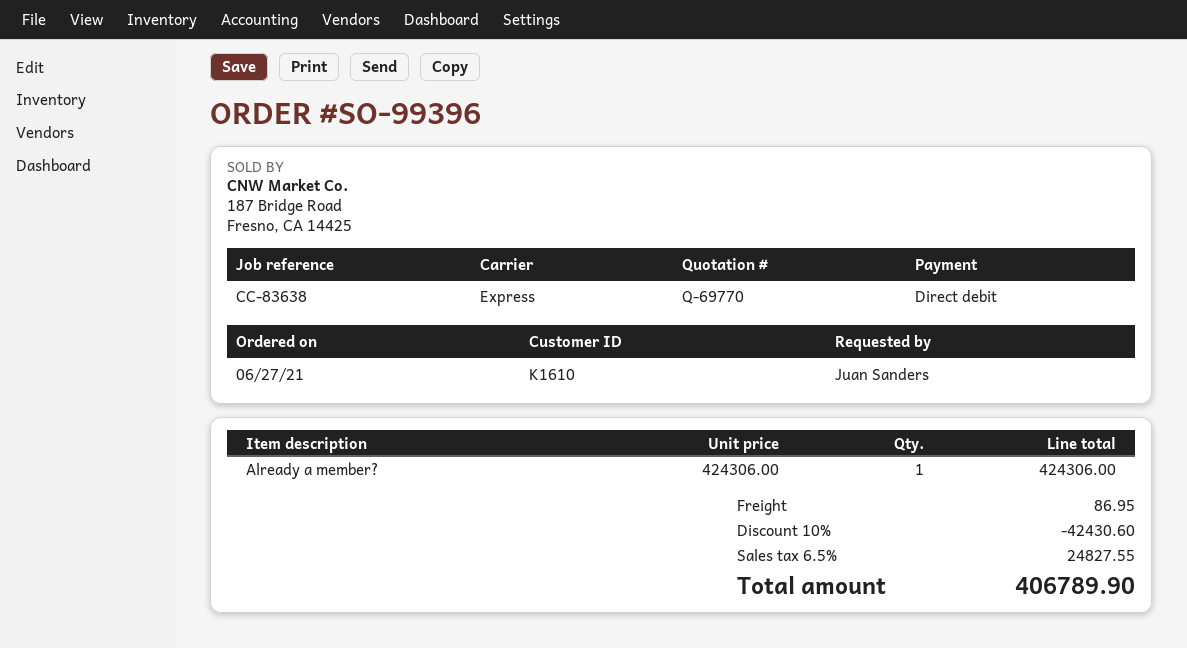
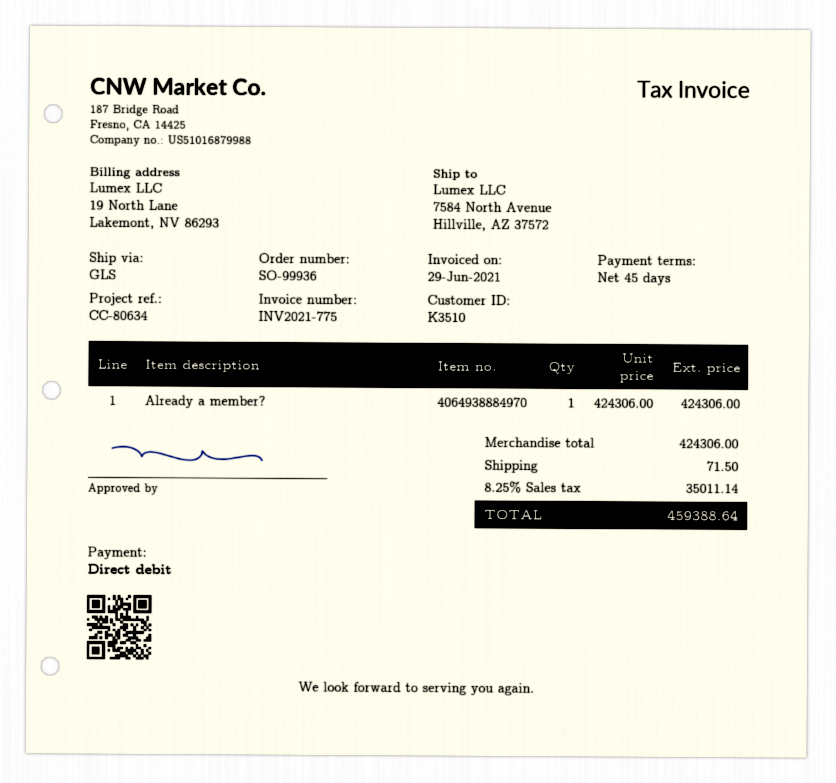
order number: SO-99396 -> SO-99936
customer number: K1610 -> K3510
reference: CC-83638 -> CC-80634
shipping method: express -> GLS
discount: 10% = 42430.60 -> none
shipping: 86.95 -> 71.50
tax: 6.5% = 24827.55 -> 8.25% = 35011.14
total: 406789.90 -> 459388.64

